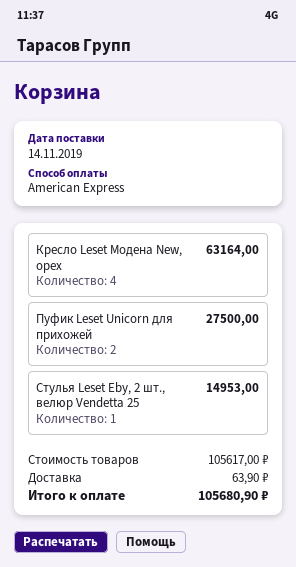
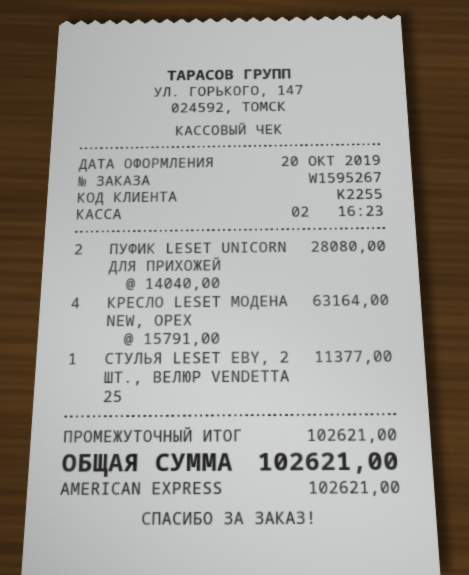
Пуфик Leset Unicorn для прихожей: 2 for 27500.00 -> 2 for 28080.00
Стулья Leset Eby, 2 шт., велюр Vendetta 25: 1 for 14953.00 -> 1 for 11377.00
subtotal: 105617.00 -> 102621.00
shipping: 63.90 -> none
total: 105680.90 -> 102621.00

